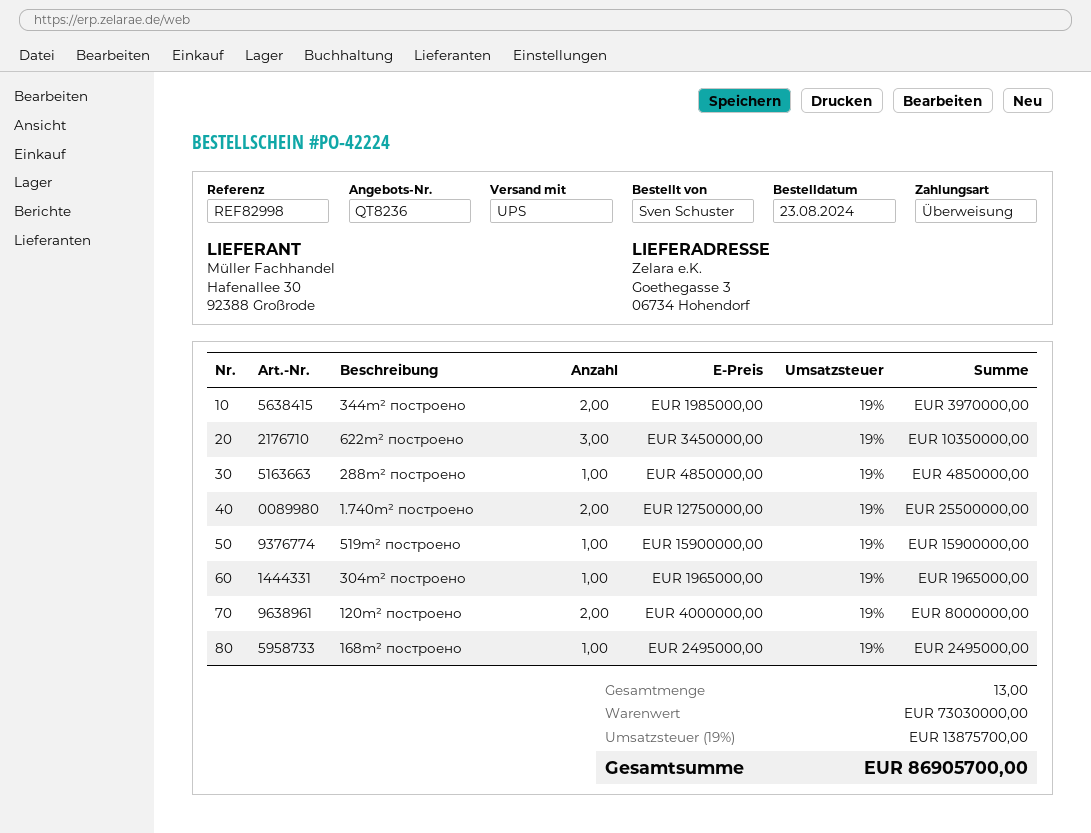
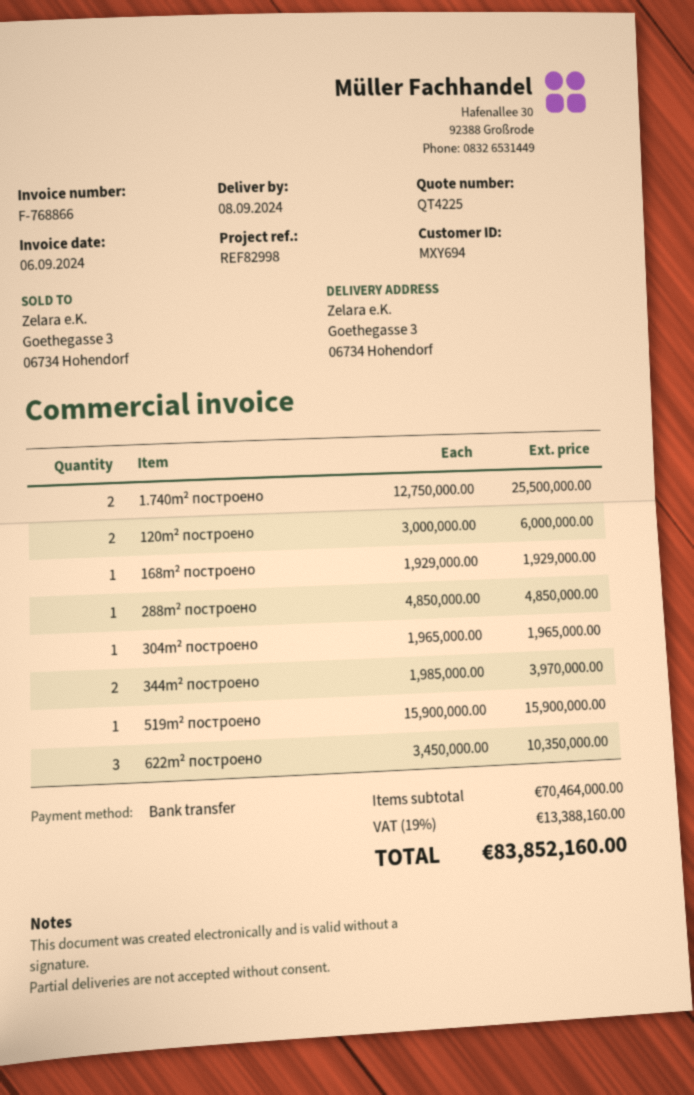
quote number: QT8236 -> QT4225
120m² построено: 2 x 4000000.00 = 8000000.00 -> 2 x 3000000.00 = 6000000.00
168m² построено: 1 x 2495000.00 = 2495000.00 -> 1 x 1929000.00 = 1929000.00
subtotal: 73030000.00 -> 70464000.00
tax: 19% = 13875700.00 -> 19% = 13388160.00
total: 86905700.00 -> 83852160.00

